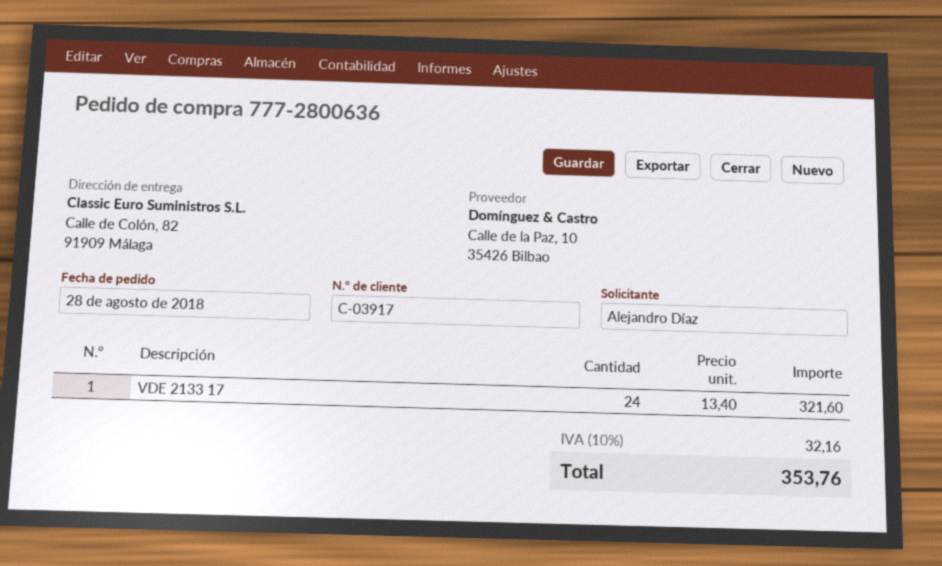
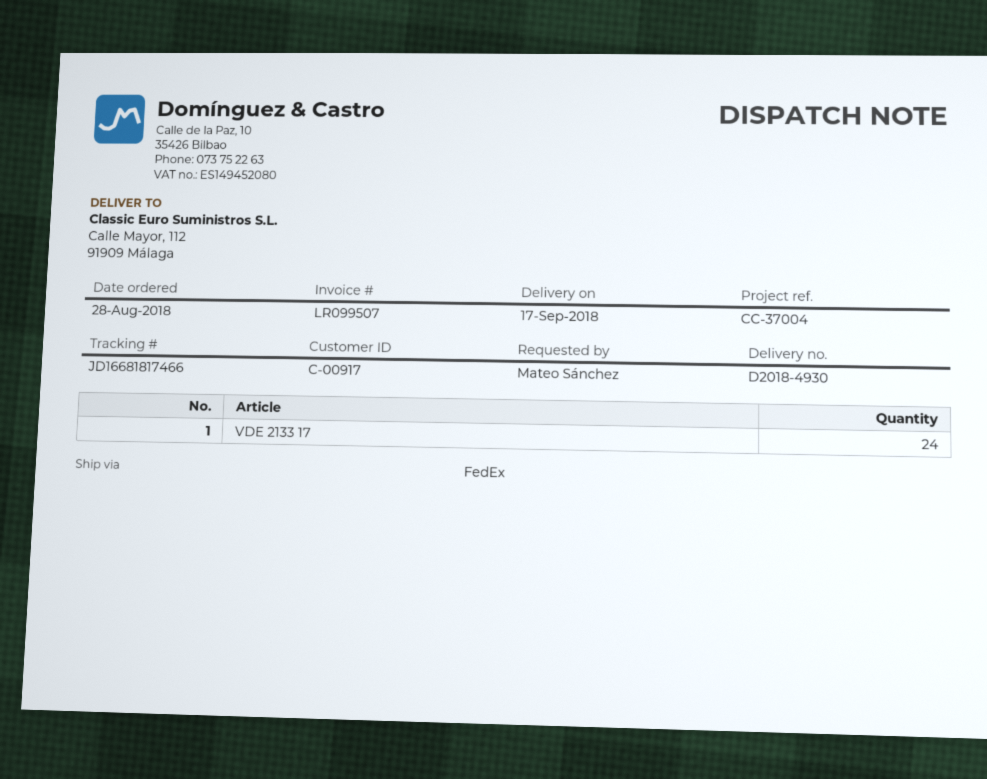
customer number: C-03917 -> C-00917
ordered by: Alejandro Díaz -> Mateo Sánchez
ship to: Calle de Colón, 82, 91909 Málaga -> Calle Mayor, 112, 91909 Málaga

